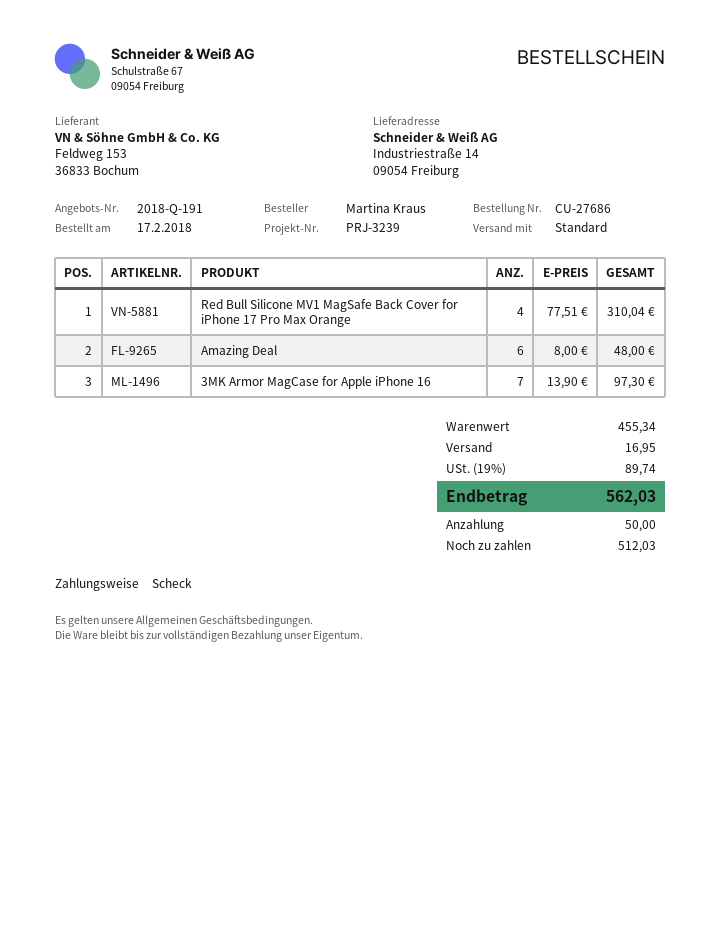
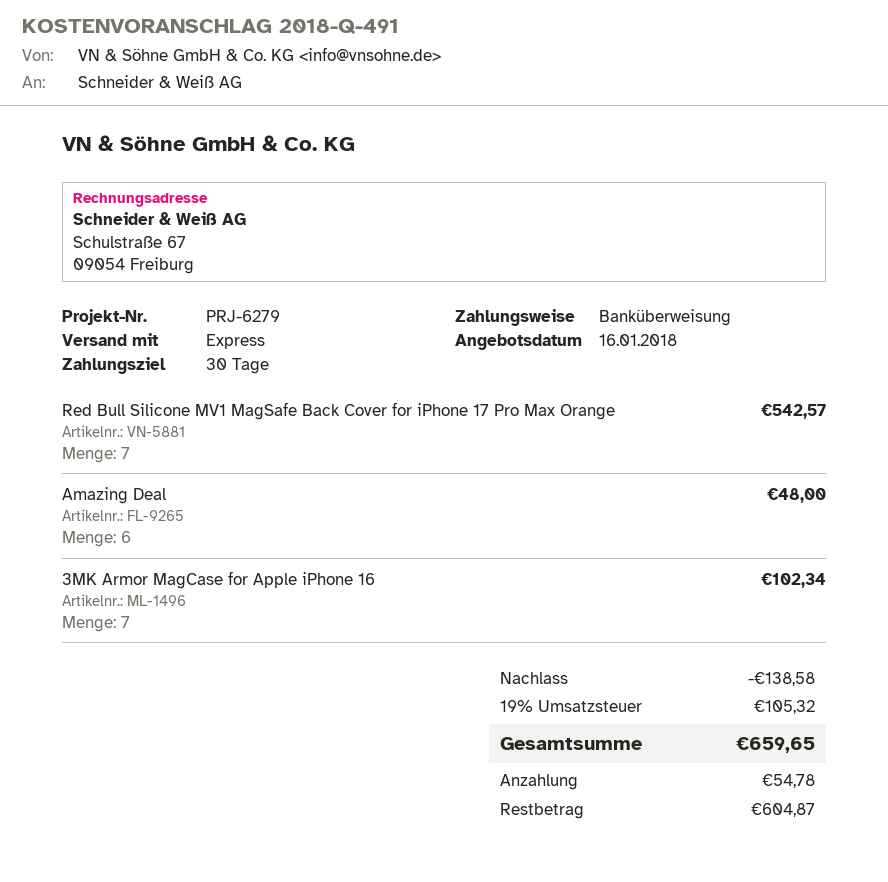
quote number: 2018-Q-191 -> 2018-Q-491
reference: PRJ-3239 -> PRJ-6279
payment method: cheque -> bank transfer
shipping method: standard -> express
Red Bull Silicone MV1 MagSafe Back Cover for iPhone 17 Pro Max Orange: 4 for 310.04 -> 7 for 542.57
3MK Armor MagCase for Apple iPhone 16: 7 for 97.30 -> 7 for 102.34
discount: none -> 138.58
shipping: 16.95 -> none
tax: 19% = 89.74 -> 19% = 105.32
total: 562.03 -> 659.65
deposit: 50.00 -> 54.78
balance: 512.03 -> 604.87

